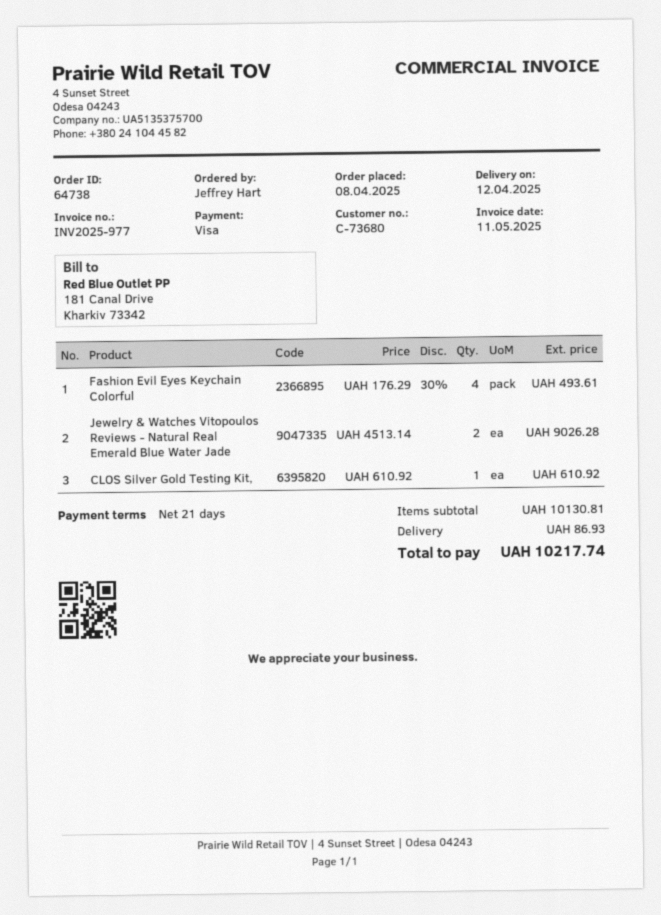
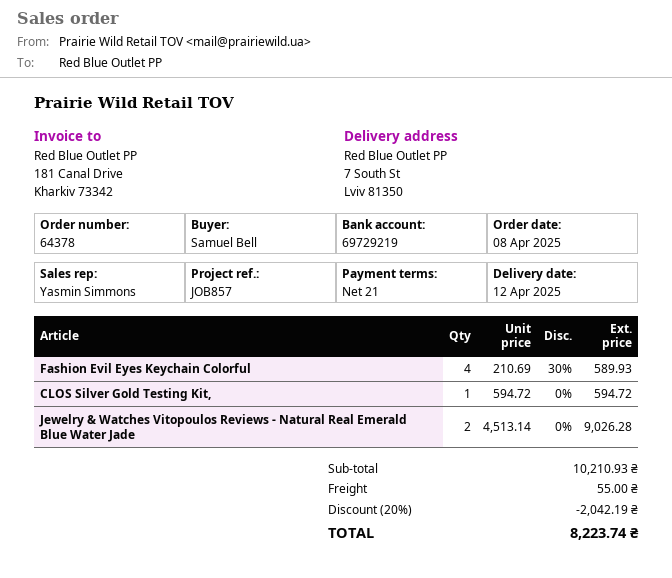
order number: 64738 -> 64378
ordered by: Jeffrey Hart -> Samuel Bell
Fashion Evil Eyes Keychain Colorful: 4 x 176.29 - 30% = 493.61 -> 4 x 210.69 - 30% = 589.93
CLOS Silver Gold Testing Kit,: 1 x 610.92 = 610.92 -> 1 x 594.72 = 594.72
subtotal: 10130.81 -> 10210.93
discount: none -> 20% = 2042.19
shipping: 86.93 -> 55.00
total: 10217.74 -> 8223.74

